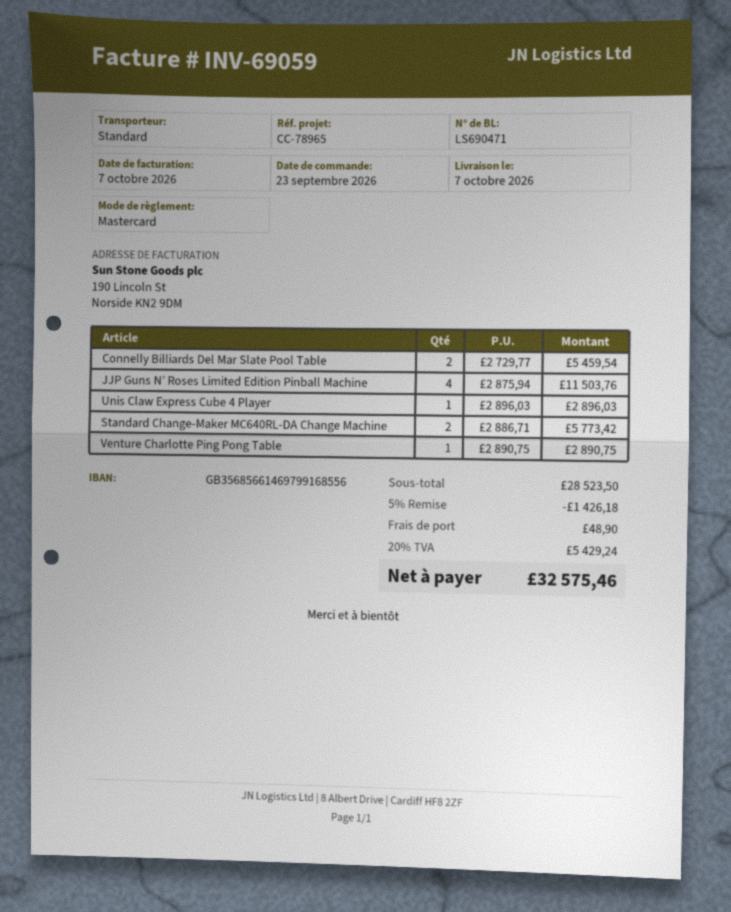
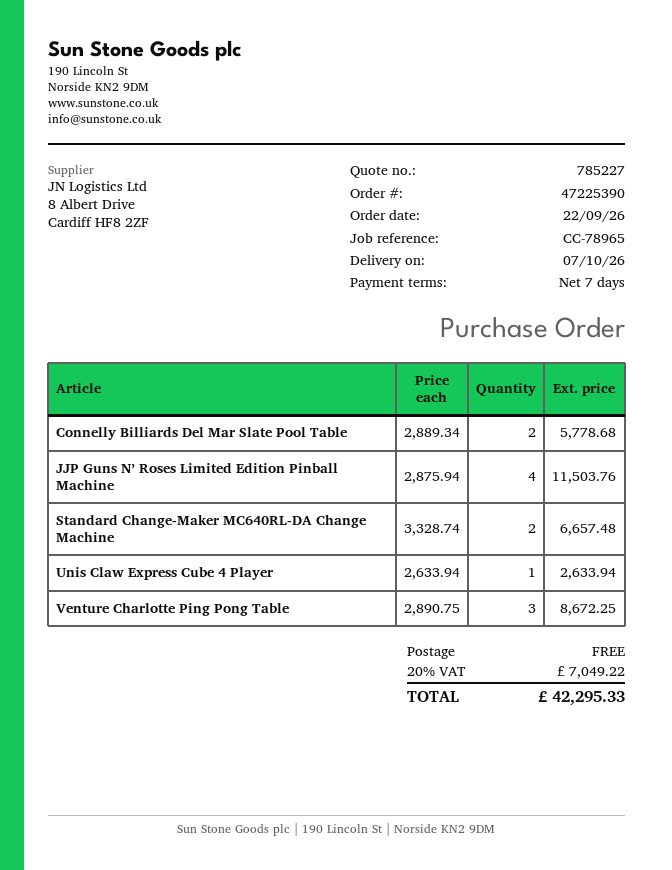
order date: 2026-09-23 -> 2026-09-22
Connelly Billiards Del Mar Slate Pool Table: 2 x 2729.77 = 5459.54 -> 2 x 2889.34 = 5778.68
Unis Claw Express Cube 4 Player: 1 x 2896.03 = 2896.03 -> 1 x 2633.94 = 2633.94
Standard Change-Maker MC640RL-DA Change Machine: 2 x 2886.71 = 5773.42 -> 2 x 3328.74 = 6657.48
Venture Charlotte Ping Pong Table: 1 x 2890.75 = 2890.75 -> 3 x 2890.75 = 8672.25
discount: 5% = 1426.18 -> none
shipping: 48.90 -> 0.00
tax: 20% = 5429.24 -> 20% = 7049.22
total: 32575.46 -> 42295.33

